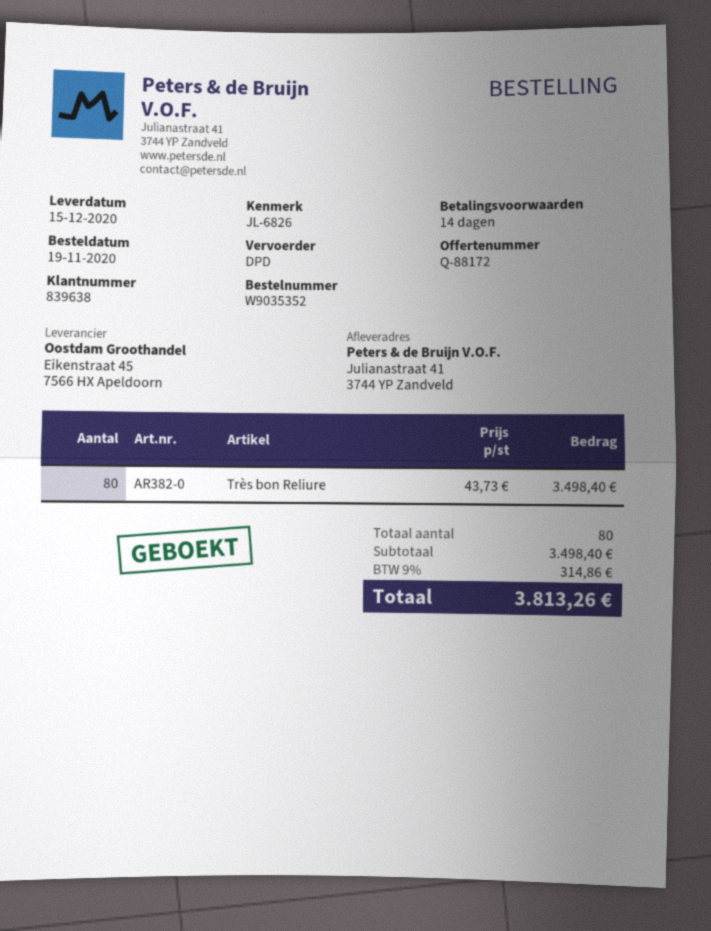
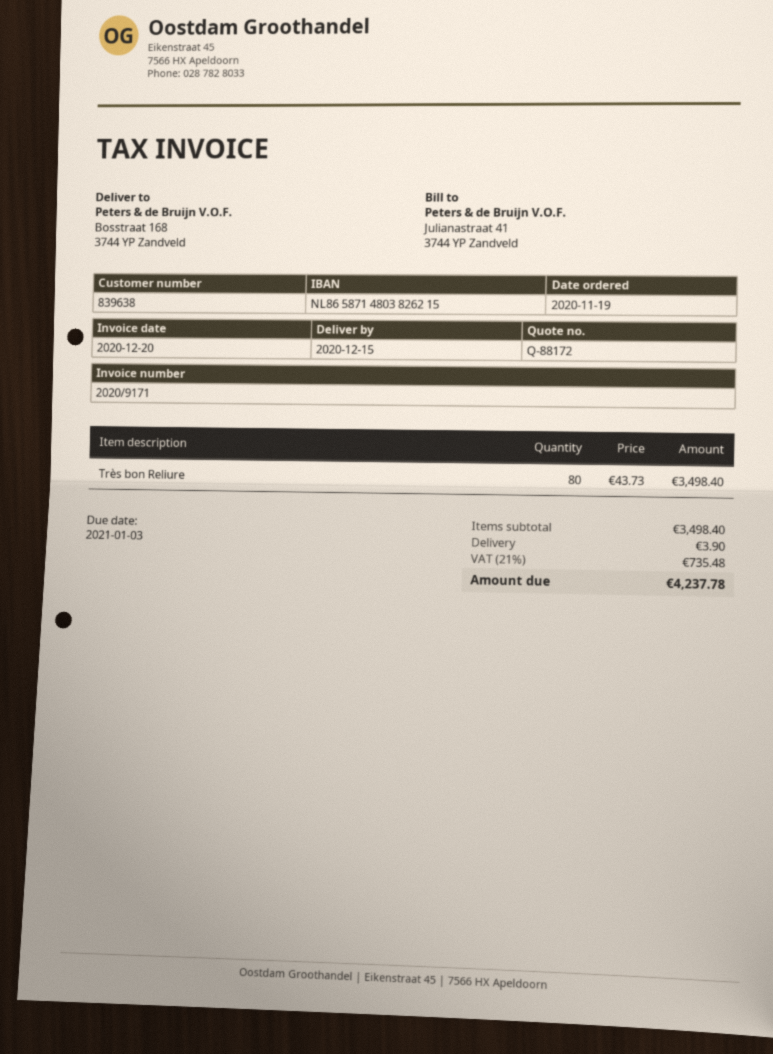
ship to: Julianastraat 41, 3744 YP Zandveld -> Bosstraat 168, 3744 YP Zandveld
shipping: none -> 3.90
tax: 9% = 314.86 -> 21% = 735.48
total: 3813.26 -> 4237.78

